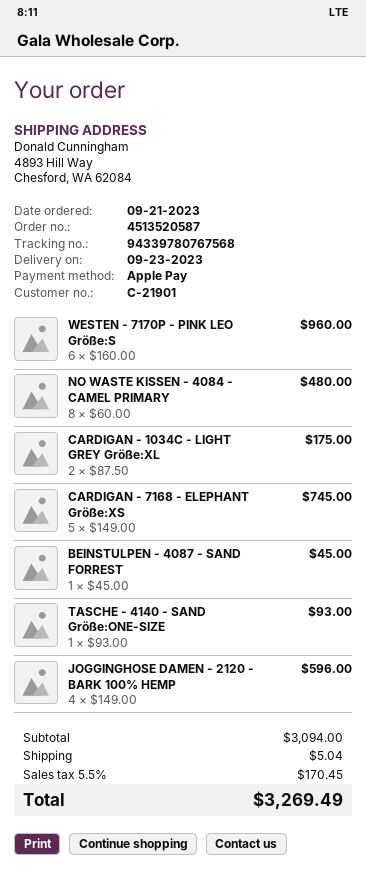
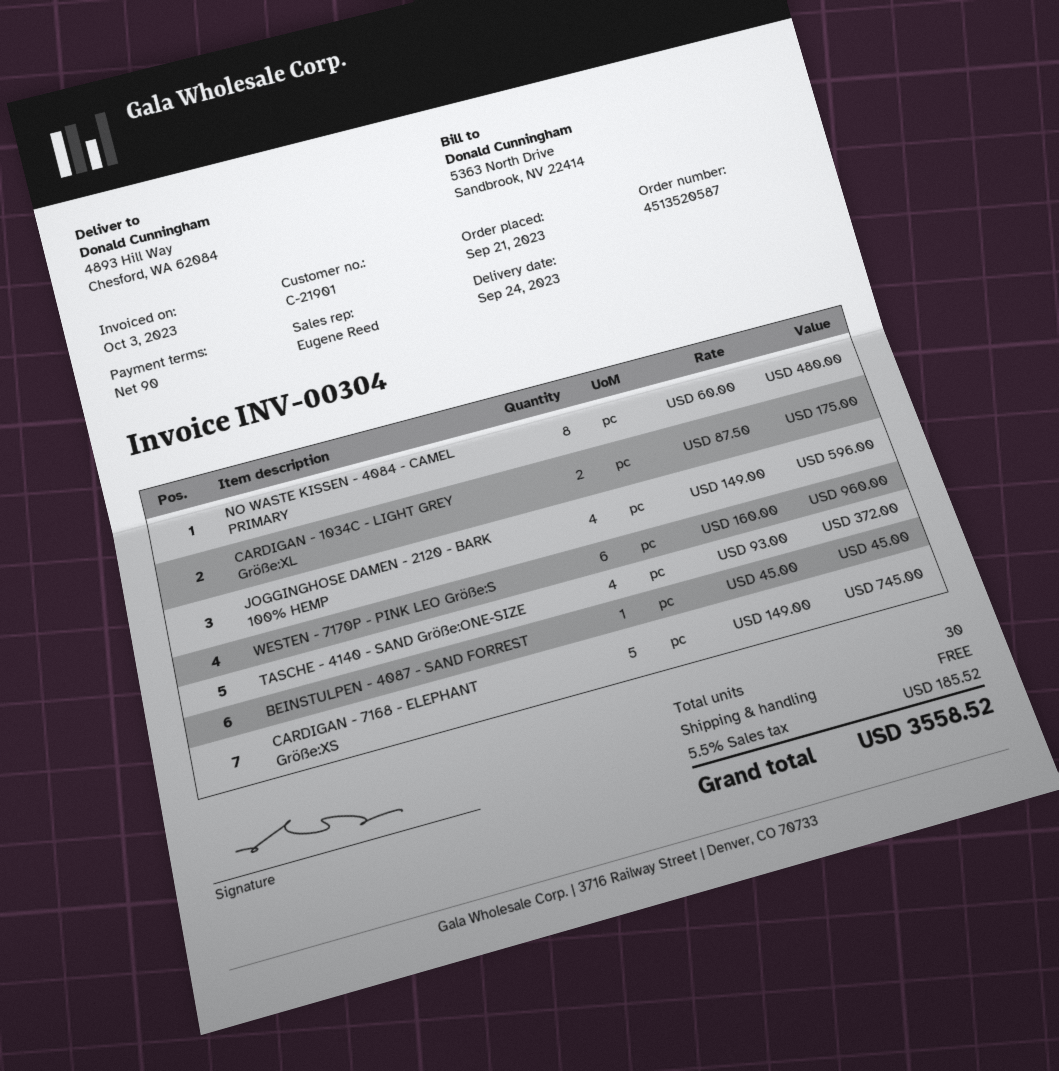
delivery date: 2023-09-23 -> 2023-09-24
TASCHE - 4140 - SAND Größe:ONE-SIZE: 1 x 93.00 = 93.00 -> 4 x 93.00 = 372.00
shipping: 5.04 -> 0.00
tax: 5.5% = 170.45 -> 5.5% = 185.52
total: 3269.49 -> 3558.52

